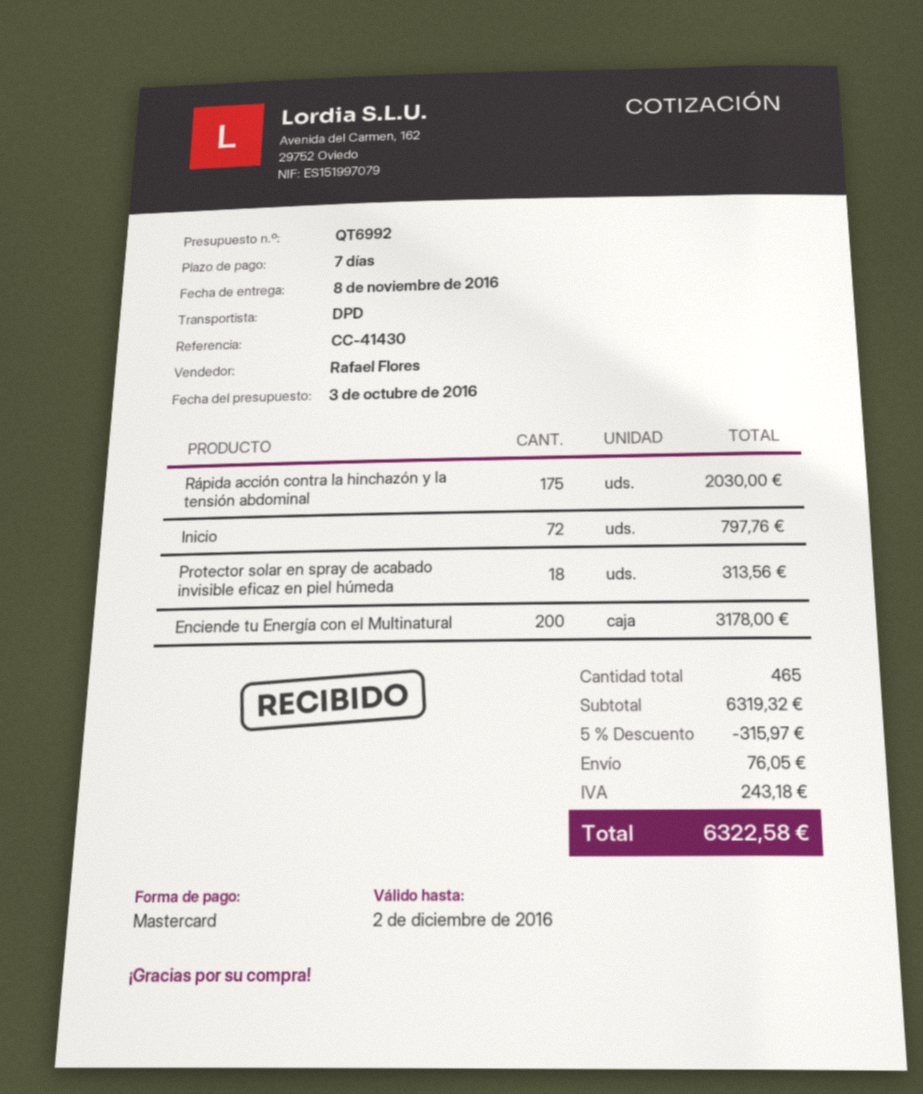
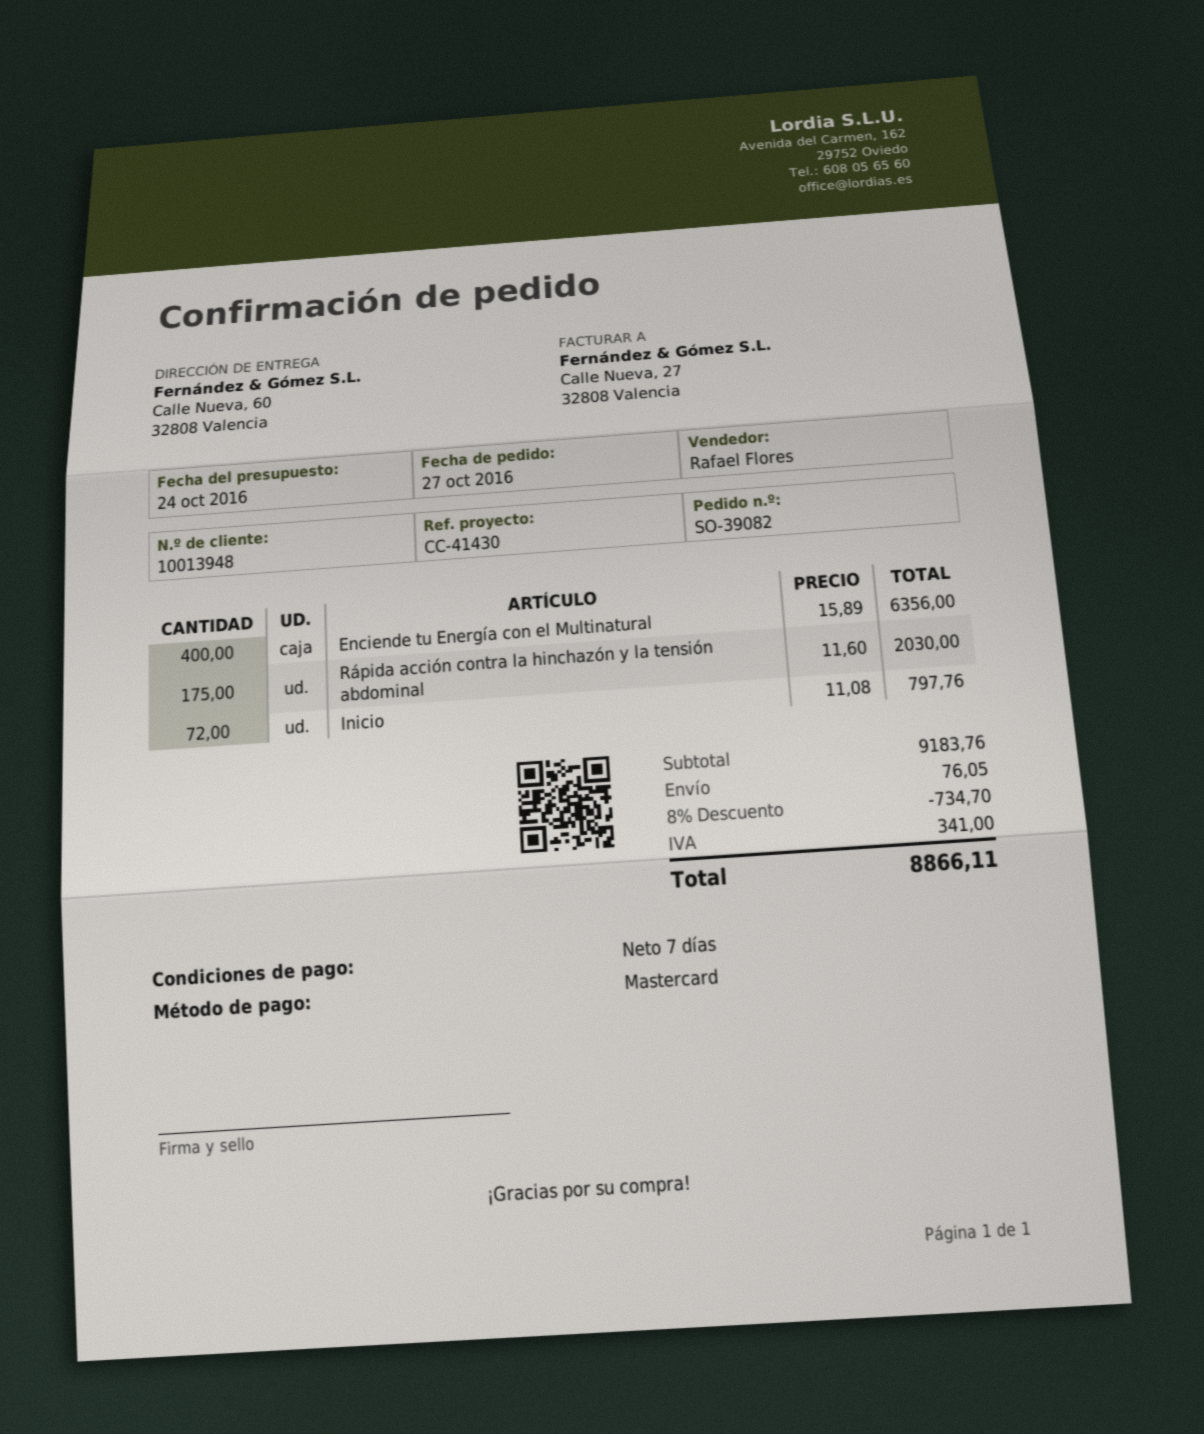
quote date: 2016-10-03 -> 2016-10-24
Protector solar en spray de acabado invisible eficaz en piel húmeda: 18 for 313.56 -> none
Enciende tu Energía con el Multinatural: 200 for 3178.00 -> 400 for 6356.00
subtotal: 6319.32 -> 9183.76
discount: 5% = 315.97 -> 8% = 734.70
tax: 243.18 -> 341.00
total: 6322.58 -> 8866.11

